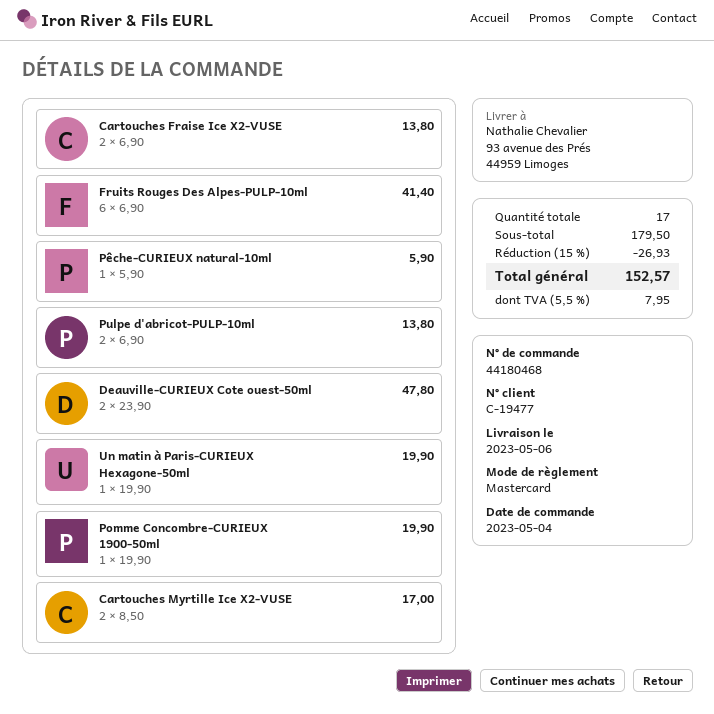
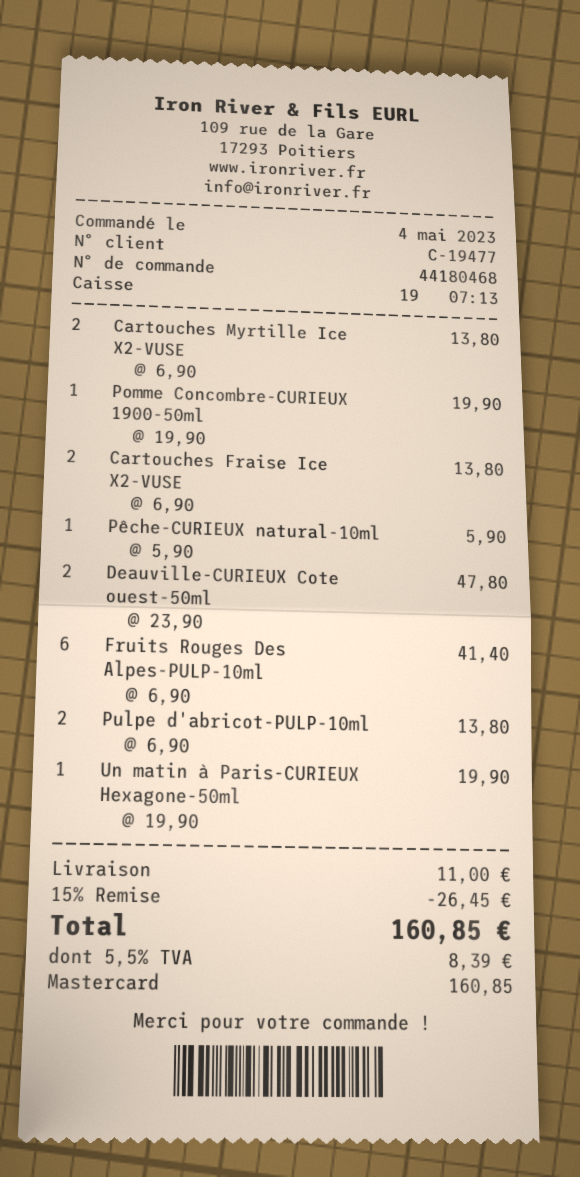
Cartouches Myrtille Ice X2-VUSE: 2 x 8.50 = 17.00 -> 2 x 6.90 = 13.80
discount: 15% = 26.93 -> 15% = 26.45
shipping: none -> 11.00
tax: 5.5% = 7.95 -> 5.5% = 8.39
total: 152.57 -> 160.85

